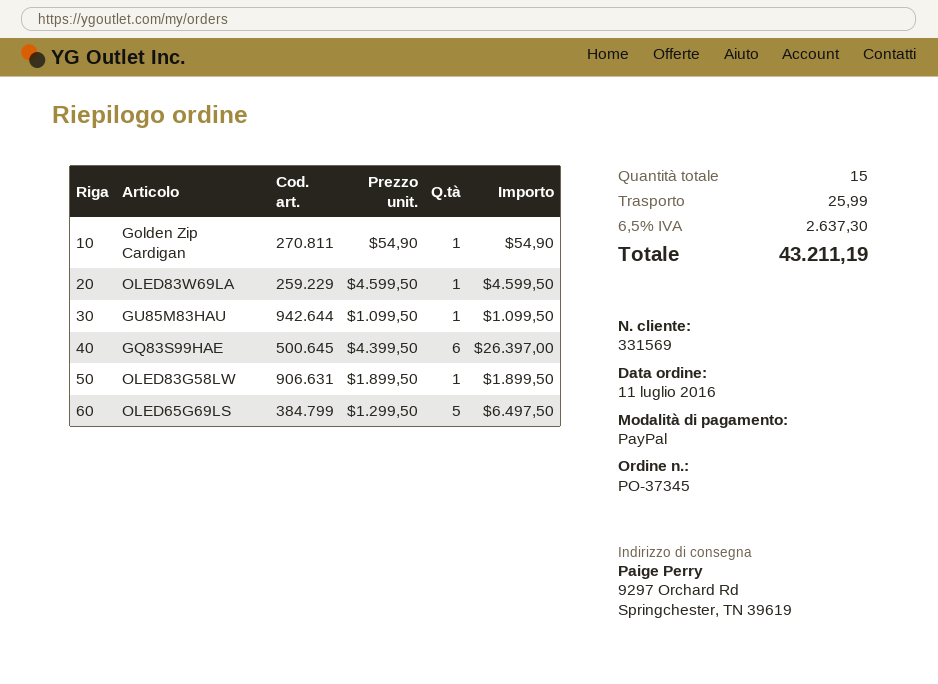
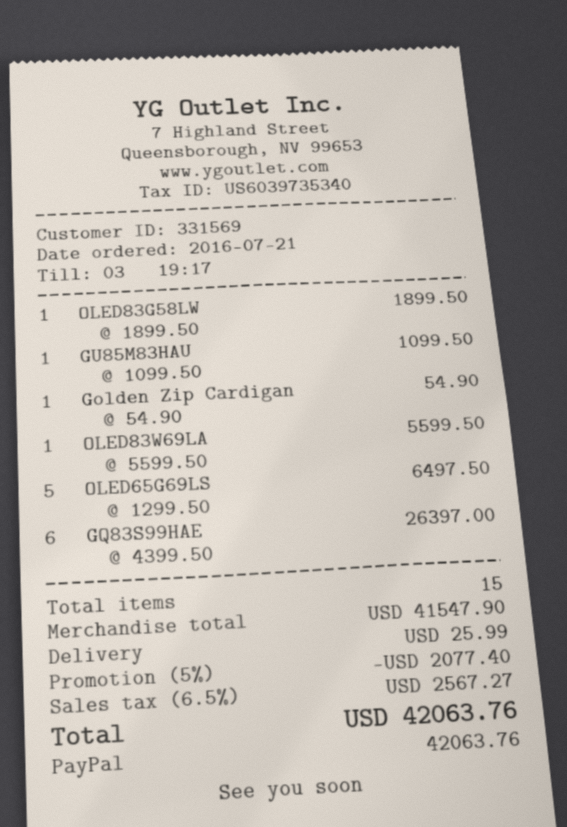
order date: 2016-07-11 -> 2016-07-21
OLED83W69LA: 1 x 4599.50 = 4599.50 -> 1 x 5599.50 = 5599.50
discount: none -> 5% = 2077.40
tax: 6.5% = 2637.30 -> 6.5% = 2567.27
total: 43211.19 -> 42063.76

